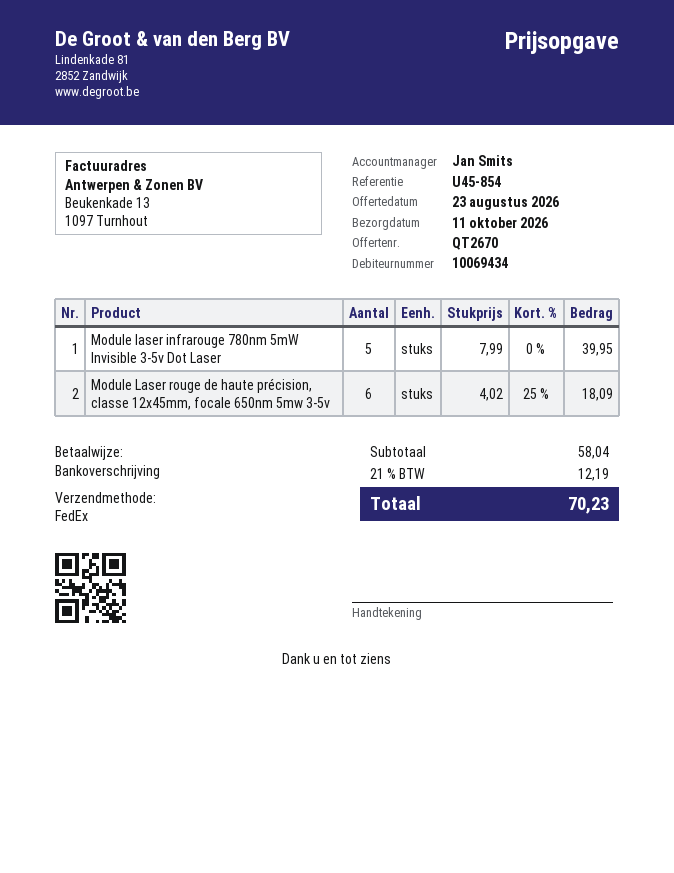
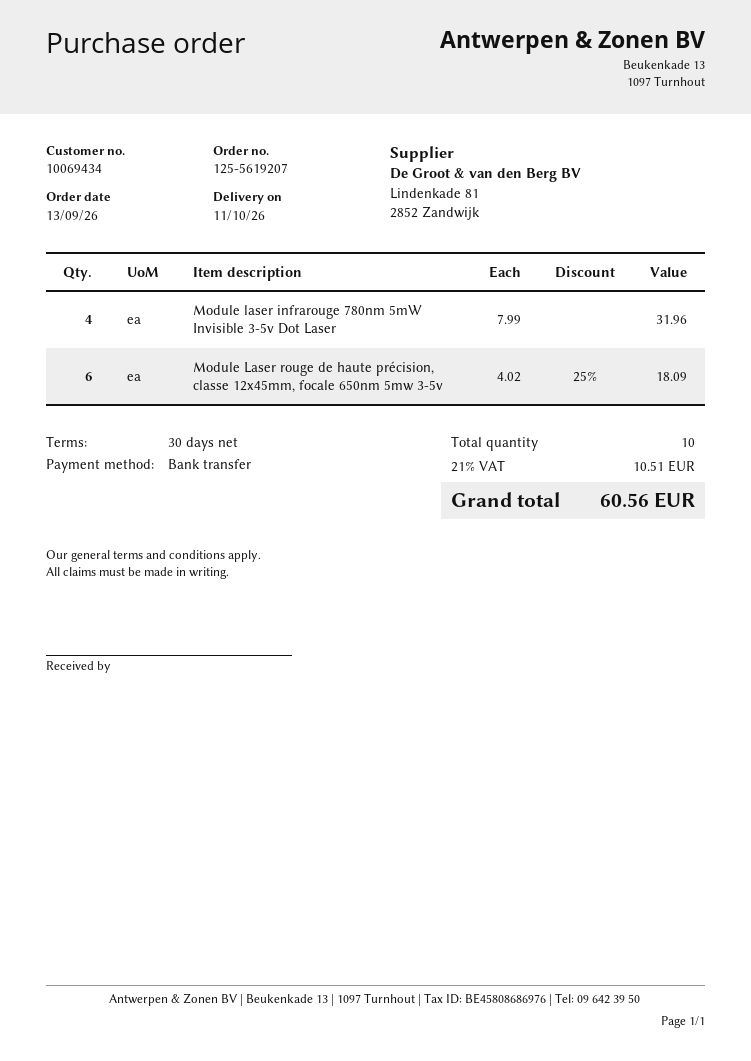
Module laser infrarouge 780nm 5mW Invisible 3-5v Dot Laser: 5 x 7.99 = 39.95 -> 4 x 7.99 = 31.96
tax: 21% = 12.19 -> 21% = 10.51
total: 70.23 -> 60.56

